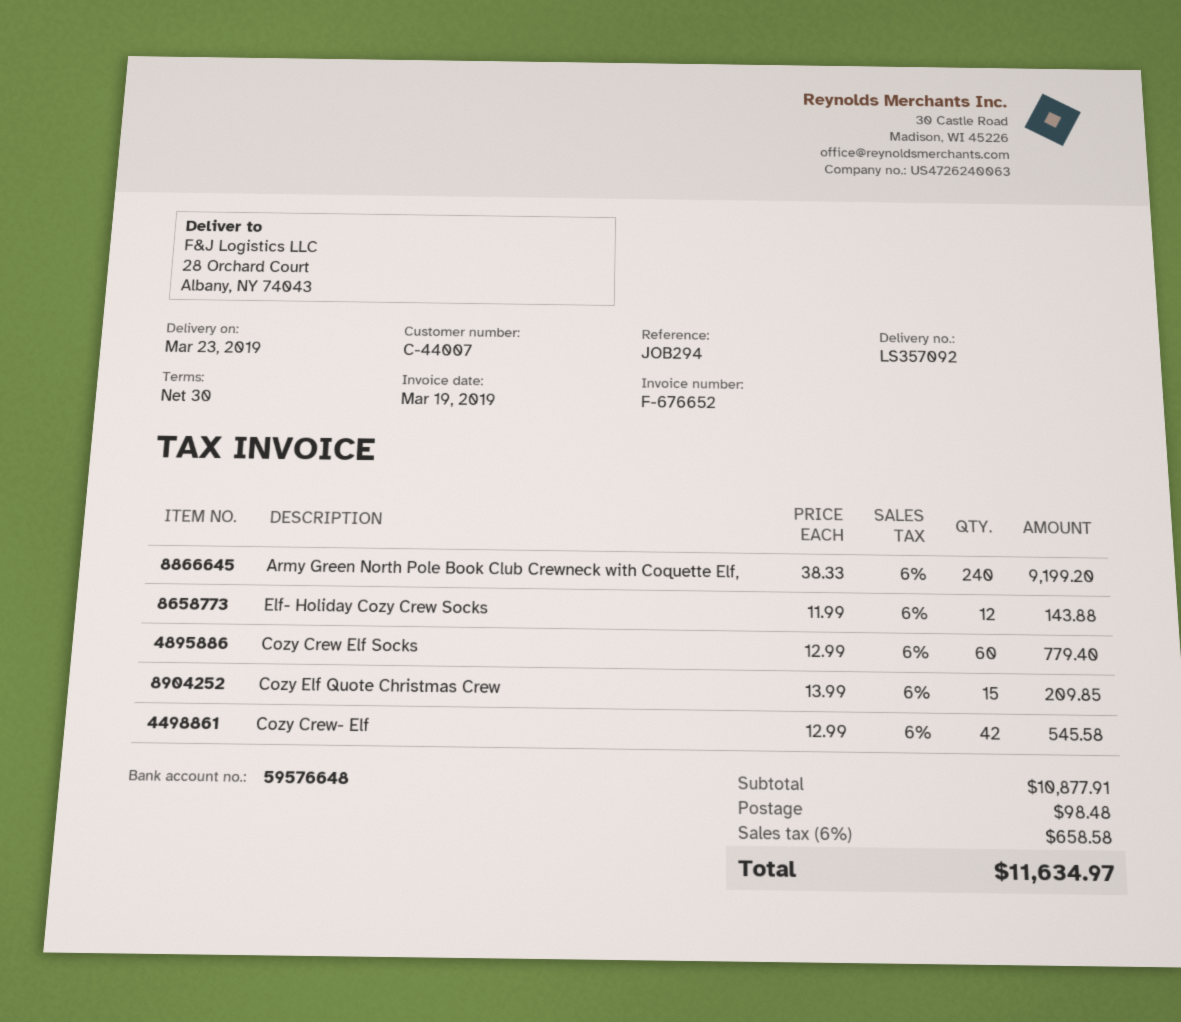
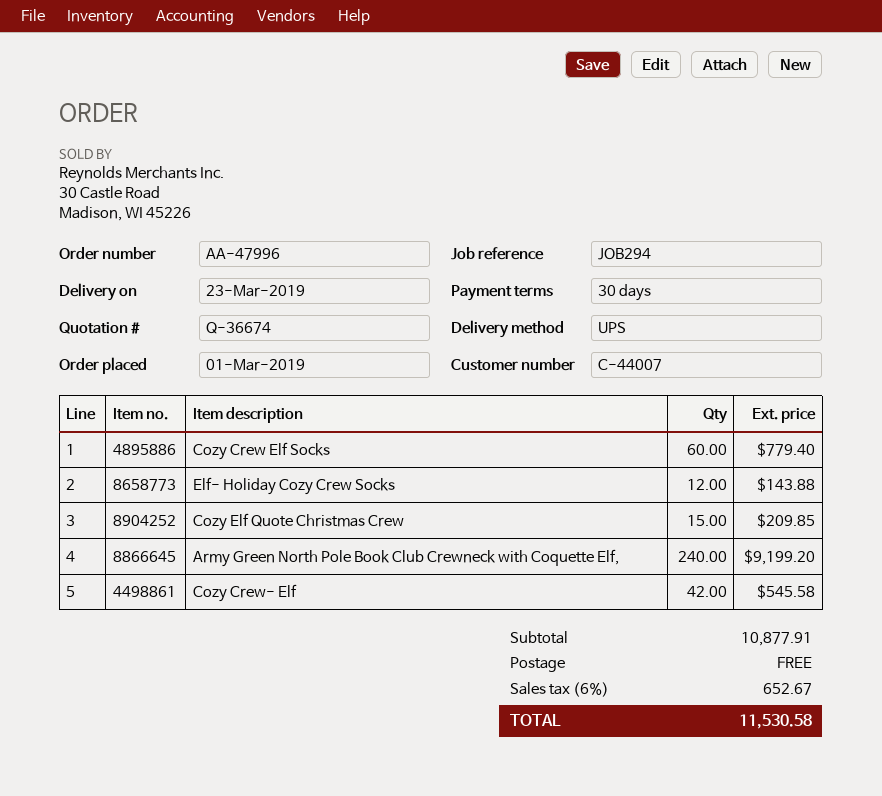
shipping: 98.48 -> 0.00
tax: 6% = 658.58 -> 6% = 652.67
total: 11634.97 -> 11530.58

